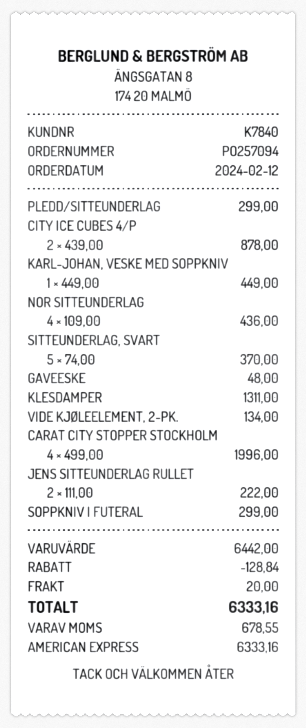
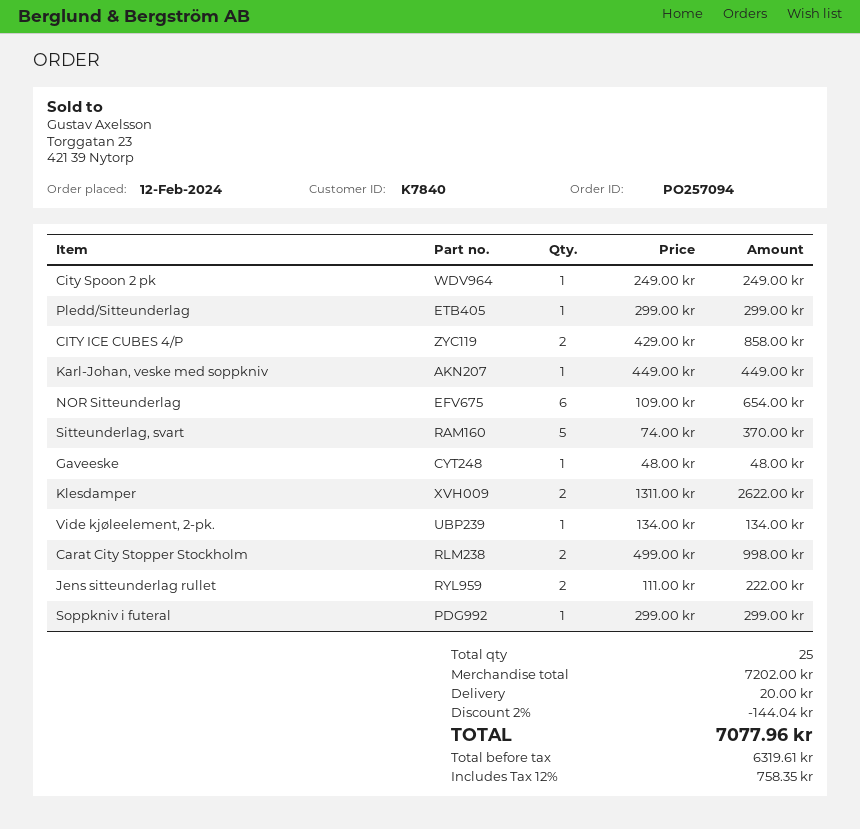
CITY ICE CUBES 4/P: 2 x 439.00 = 878.00 -> 2 x 429.00 = 858.00
NOR SITTEUNDERLAG: 4 x 109.00 = 436.00 -> 6 x 109.00 = 654.00
KLESDAMPER: 1 x 1311.00 = 1311.00 -> 2 x 1311.00 = 2622.00
CARAT CITY STOPPER STOCKHOLM: 4 x 499.00 = 1996.00 -> 2 x 499.00 = 998.00
City Spoon 2 pk: none -> 1 x 249.00 = 249.00
subtotal: 6442.00 -> 7202.00
discount: 128.84 -> 144.04
tax: 678.55 -> 758.35
total: 6333.16 -> 7077.96

